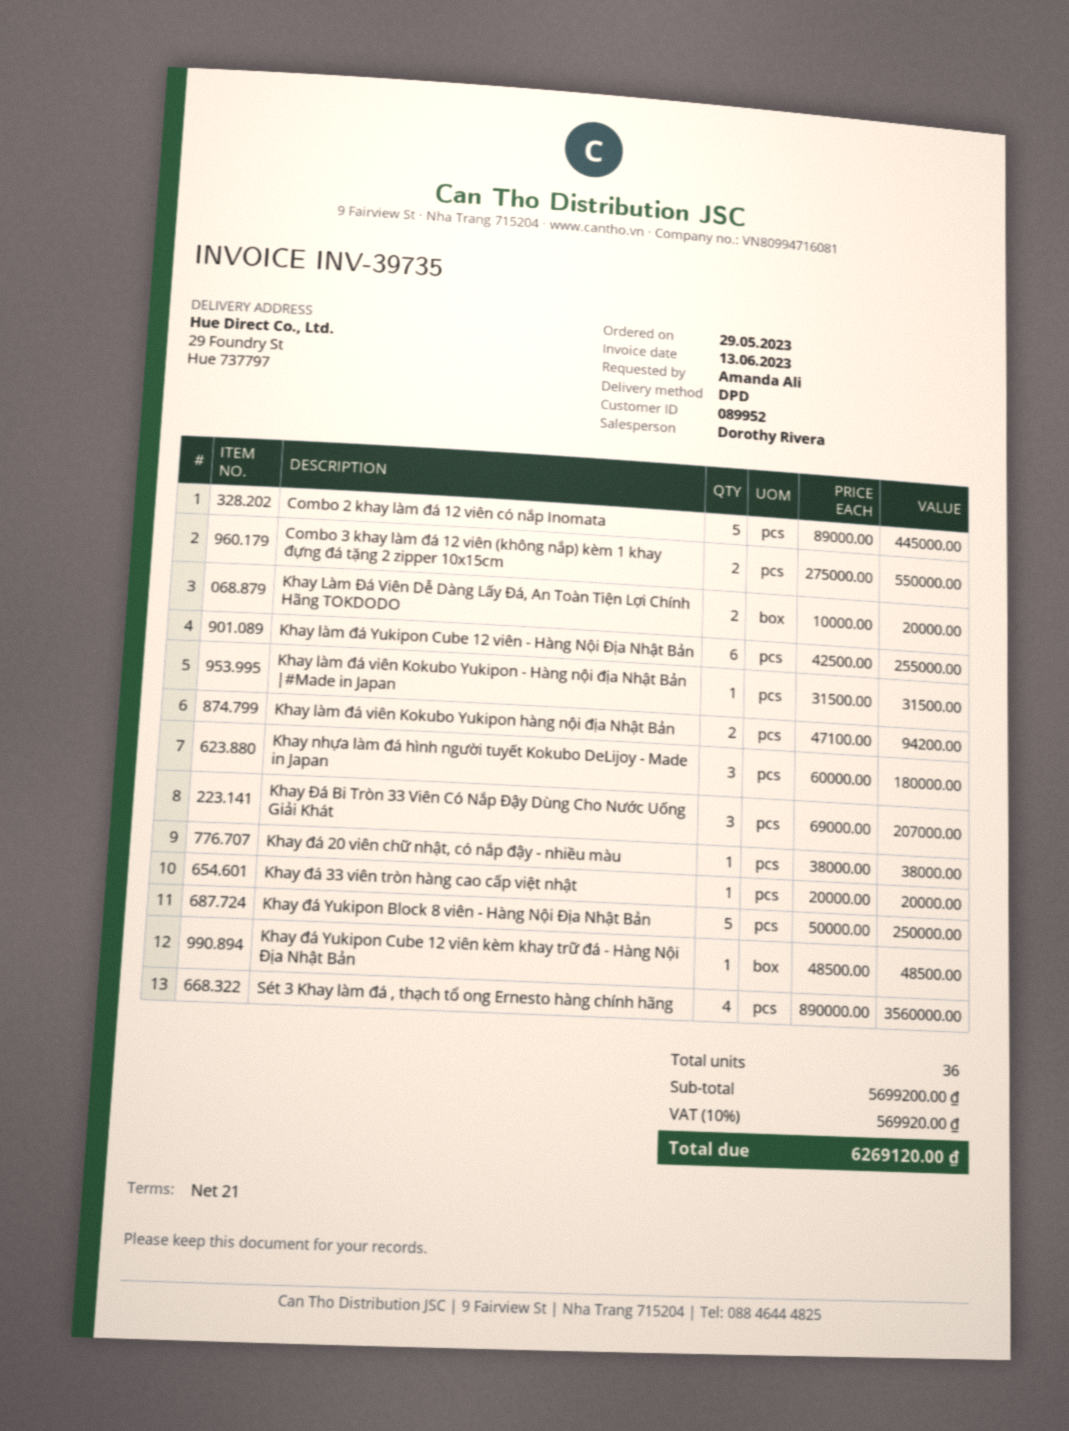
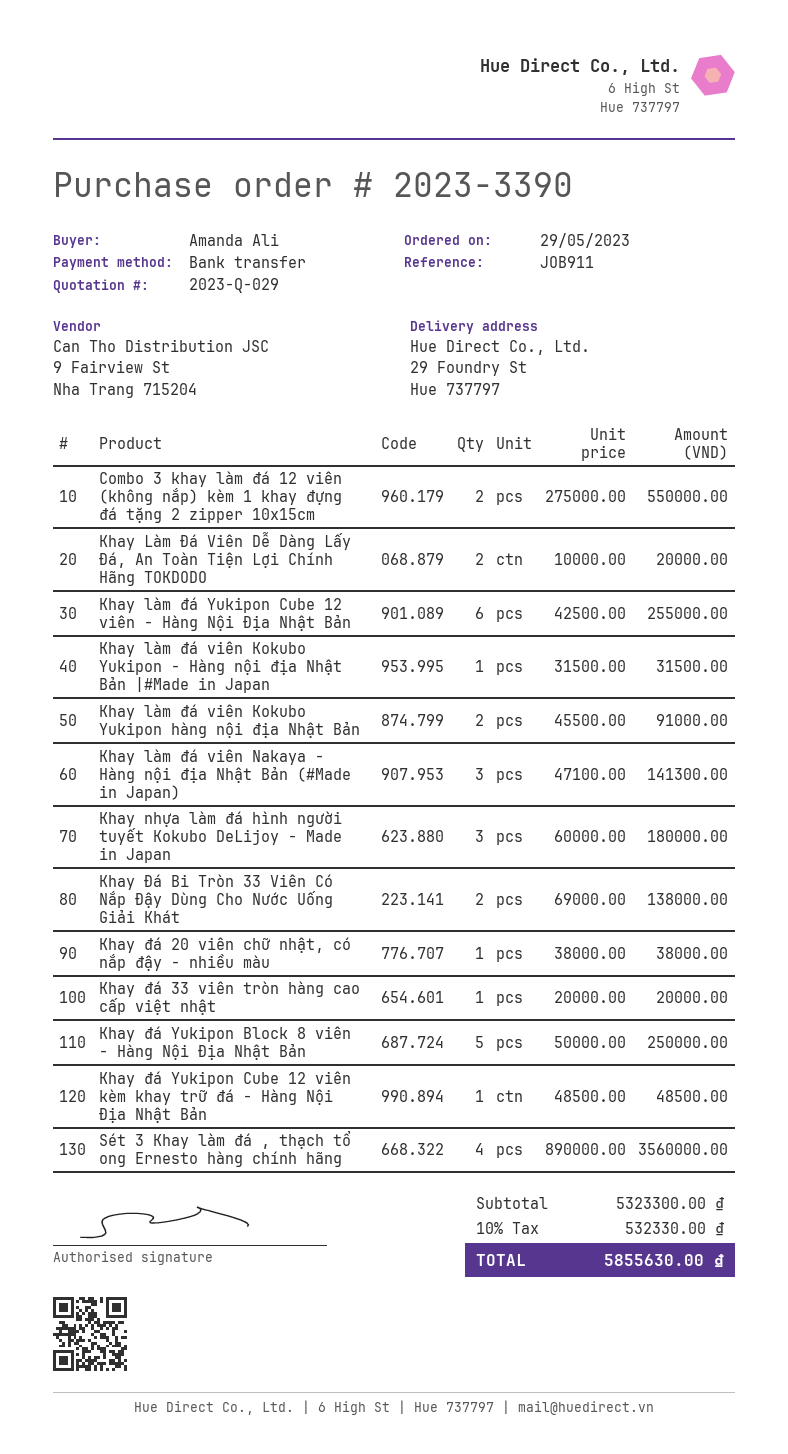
Combo 2 khay làm đá 12 viên có nắp Inomata: 5 x 89000.00 = 445000.00 -> none
Khay làm đá viên Kokubo Yukipon hàng nội địa Nhật Bản: 2 x 47100.00 = 94200.00 -> 2 x 45500.00 = 91000.00
Khay Đá Bi Tròn 33 Viên Có Nắp Đậy Dùng Cho Nước Uống Giải Khát: 3 x 69000.00 = 207000.00 -> 2 x 69000.00 = 138000.00
Khay làm đá viên Nakaya - Hàng nội địa Nhật Bản (#Made in Japan): none -> 3 x 47100.00 = 141300.00
subtotal: 5699200.00 -> 5323300.00
tax: 10% = 569920.00 -> 10% = 532330.00
total: 6269120.00 -> 5855630.00

